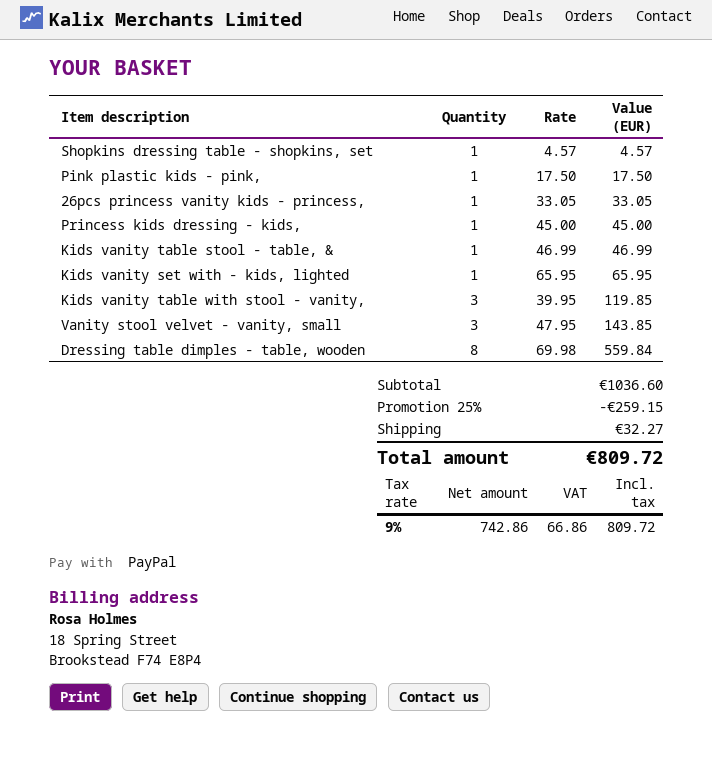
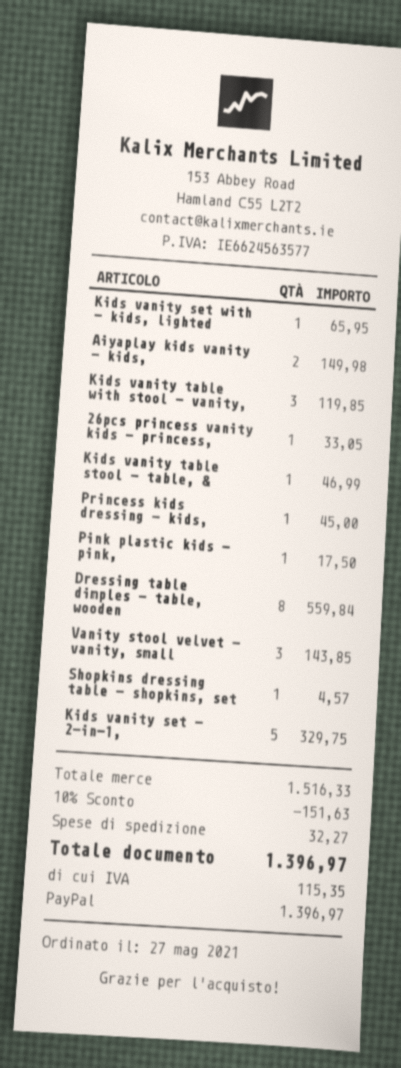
Aiyaplay kids vanity - kids,: none -> 2 for 149.98
Kids vanity set - 2-in-1,: none -> 5 for 329.75
subtotal: 1036.60 -> 1516.33
discount: 25% = 259.15 -> 10% = 151.63
tax: 66.86 -> 115.35
total: 809.72 -> 1396.97

